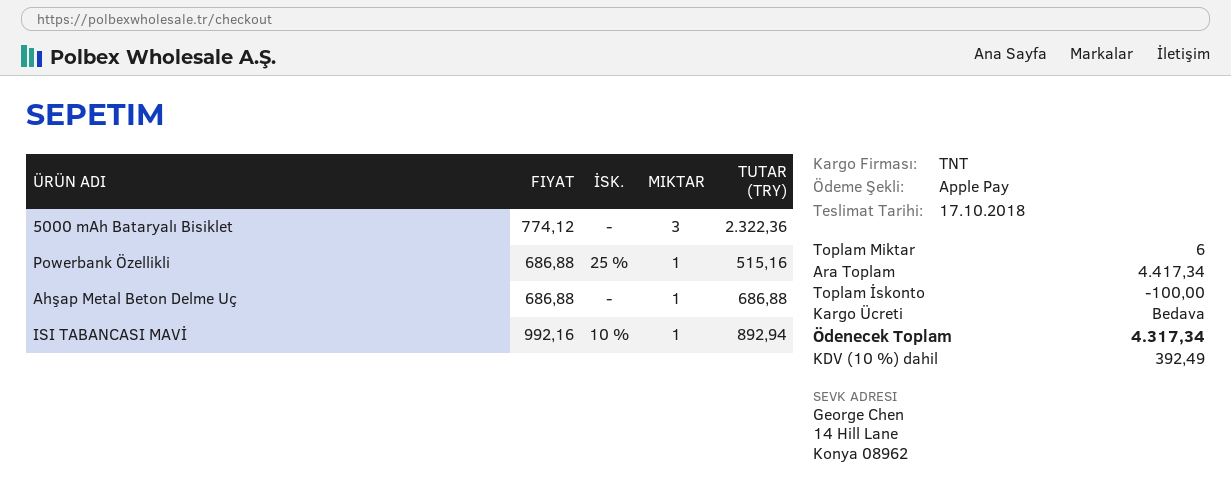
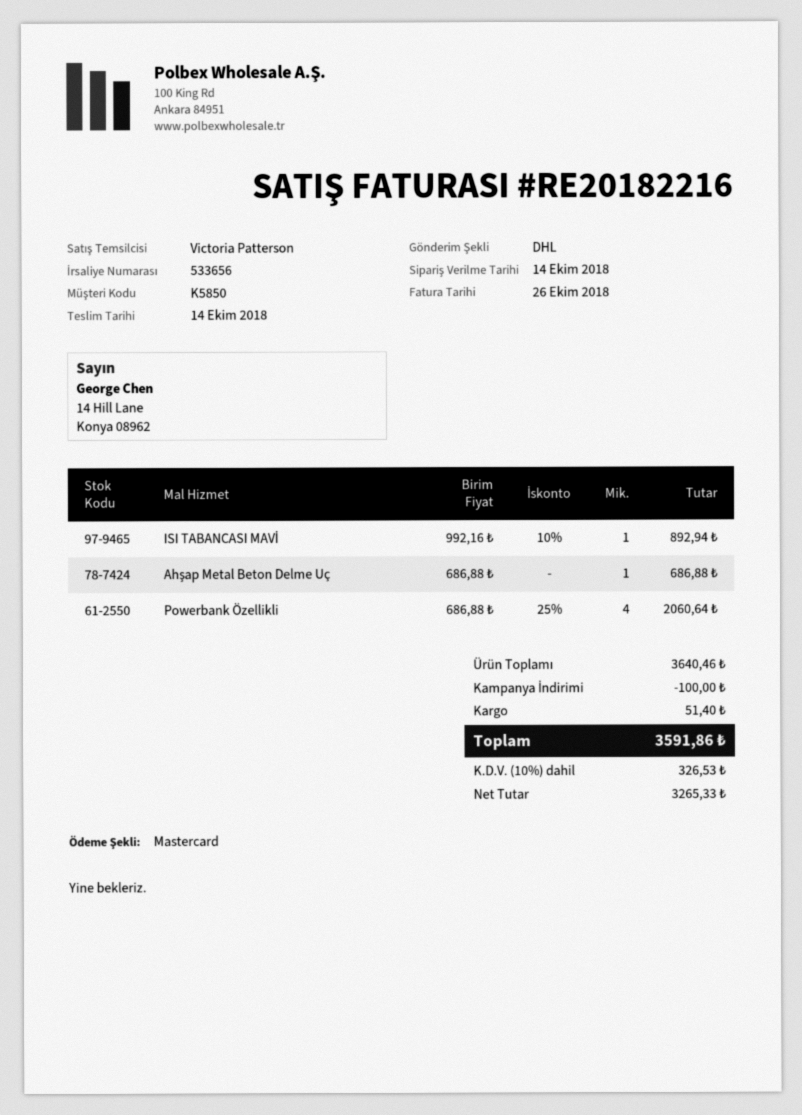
delivery date: 2018-10-17 -> 2018-10-14
payment method: Apple Pay -> Mastercard
shipping method: TNT -> DHL
5000 mAh Bataryalı Bisiklet: 3 x 774.12 = 2322.36 -> none
Powerbank Özellikli: 1 x 686.88 - 25% = 515.16 -> 4 x 686.88 - 25% = 2060.64
subtotal: 4417.34 -> 3640.46
shipping: 0.00 -> 51.40
tax: 10% = 392.49 -> 10% = 326.53
total: 4317.34 -> 3591.86

